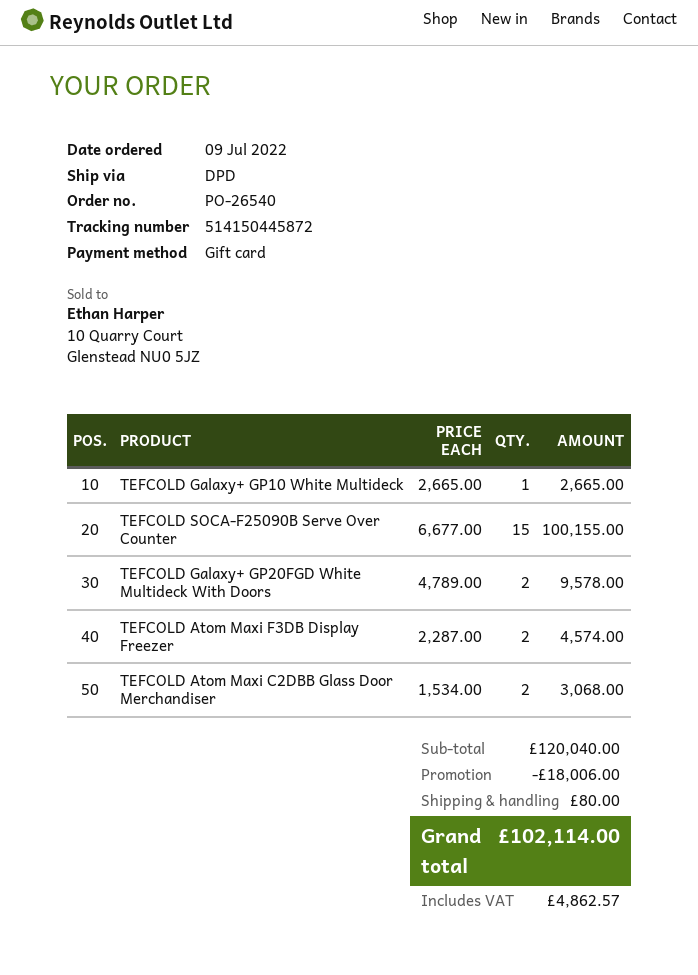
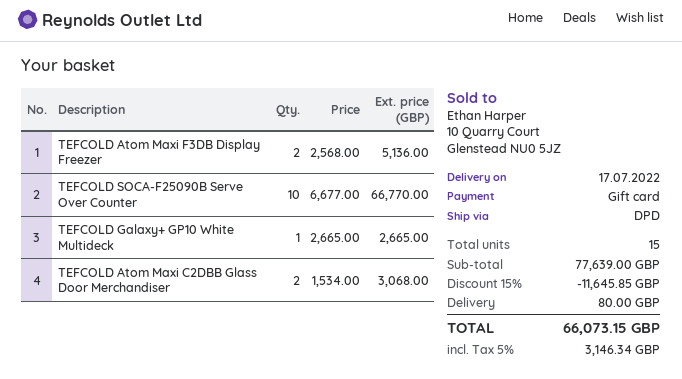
TEFCOLD SOCA-F25090B Serve Over Counter: 15 x 6677.00 = 100155.00 -> 10 x 6677.00 = 66770.00
TEFCOLD Galaxy+ GP20FGD White Multideck With Doors: 2 x 4789.00 = 9578.00 -> none
TEFCOLD Atom Maxi F3DB Display Freezer: 2 x 2287.00 = 4574.00 -> 2 x 2568.00 = 5136.00
subtotal: 120040.00 -> 77639.00
discount: 18006.00 -> 11645.85
tax: 4862.57 -> 3146.34
total: 102114.00 -> 66073.15

